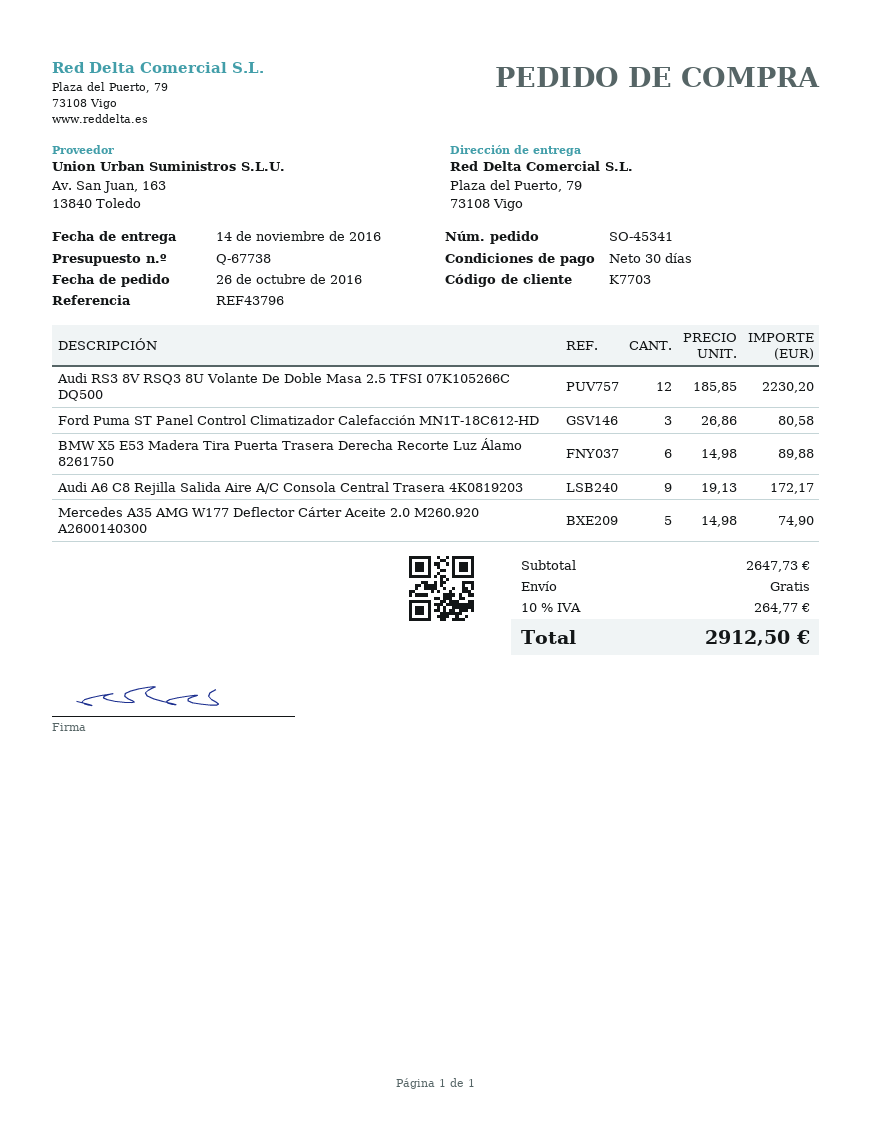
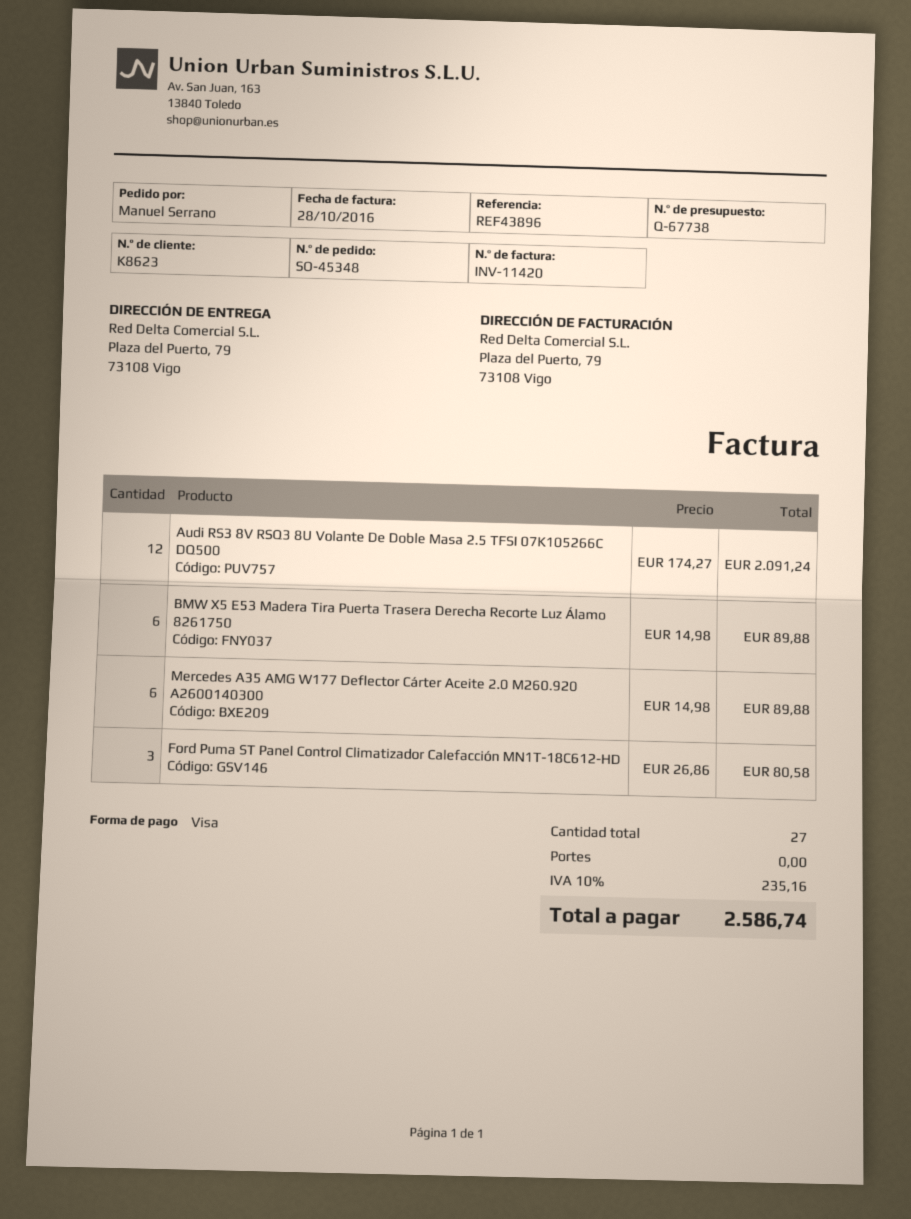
order number: SO-45341 -> SO-45348
customer number: K7703 -> K8623
reference: REF43796 -> REF43896
Audi RS3 8V RSQ3 8U Volante De Doble Masa 2.5 TFSI 07K105266C DQ500: 12 x 185.85 = 2230.20 -> 12 x 174.27 = 2091.24
Audi A6 C8 Rejilla Salida Aire A/C Consola Central Trasera 4K0819203: 9 x 19.13 = 172.17 -> none
Mercedes A35 AMG W177 Deflector Cárter Aceite 2.0 M260.920 A2600140300: 5 x 14.98 = 74.90 -> 6 x 14.98 = 89.88
tax: 10% = 264.77 -> 10% = 235.16
total: 2912.50 -> 2586.74

